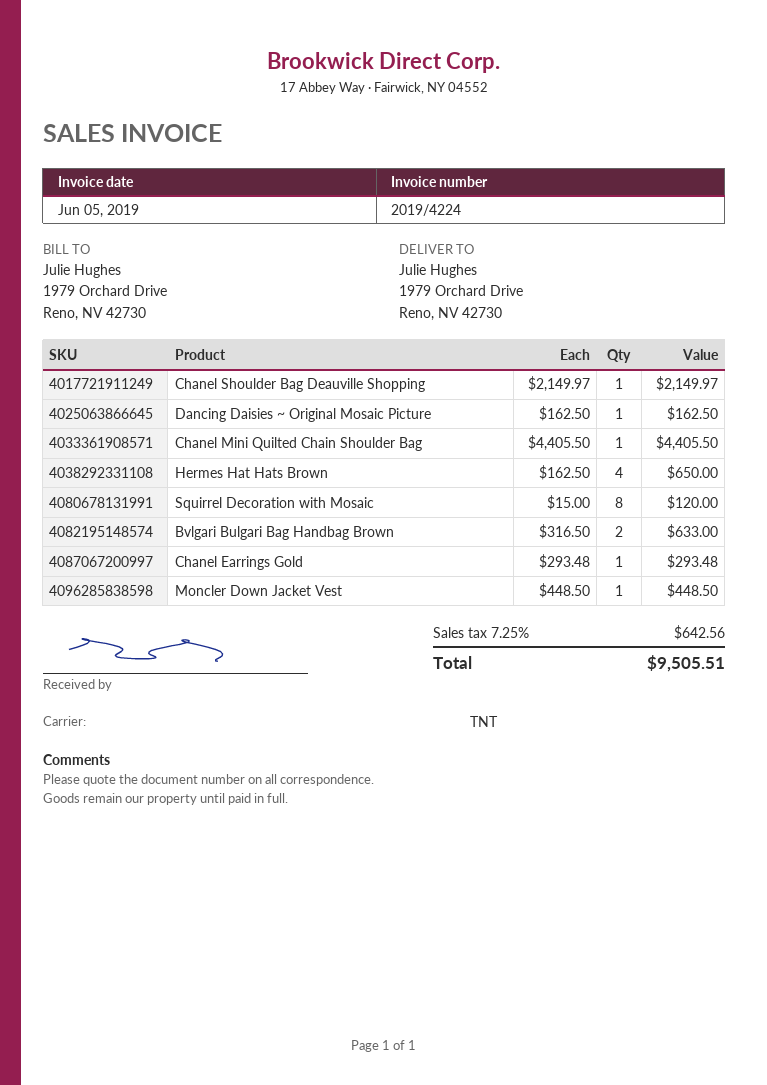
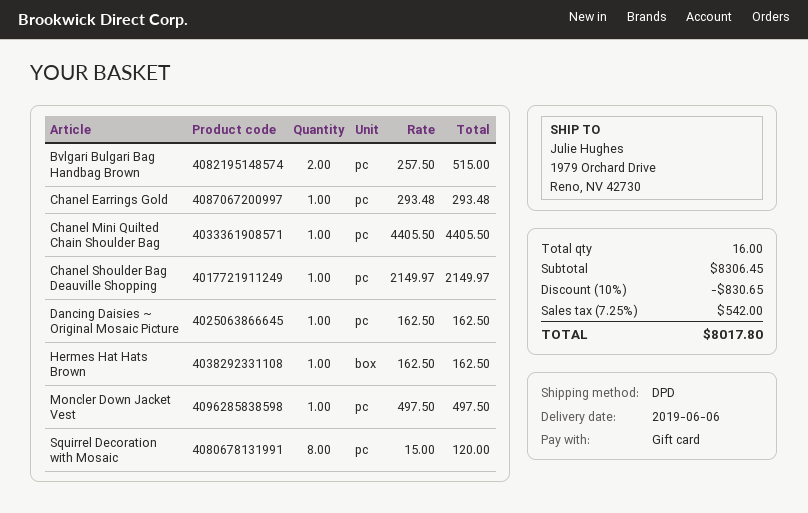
shipping method: TNT -> DPD
Hermes Hat Hats Brown: 4 x 162.50 = 650.00 -> 1 x 162.50 = 162.50
Bvlgari Bulgari Bag Handbag Brown: 2 x 316.50 = 633.00 -> 2 x 257.50 = 515.00
Moncler Down Jacket Vest: 1 x 448.50 = 448.50 -> 1 x 497.50 = 497.50
discount: none -> 10% = 830.65
tax: 7.25% = 642.56 -> 7.25% = 542.00
total: 9505.51 -> 8017.80

